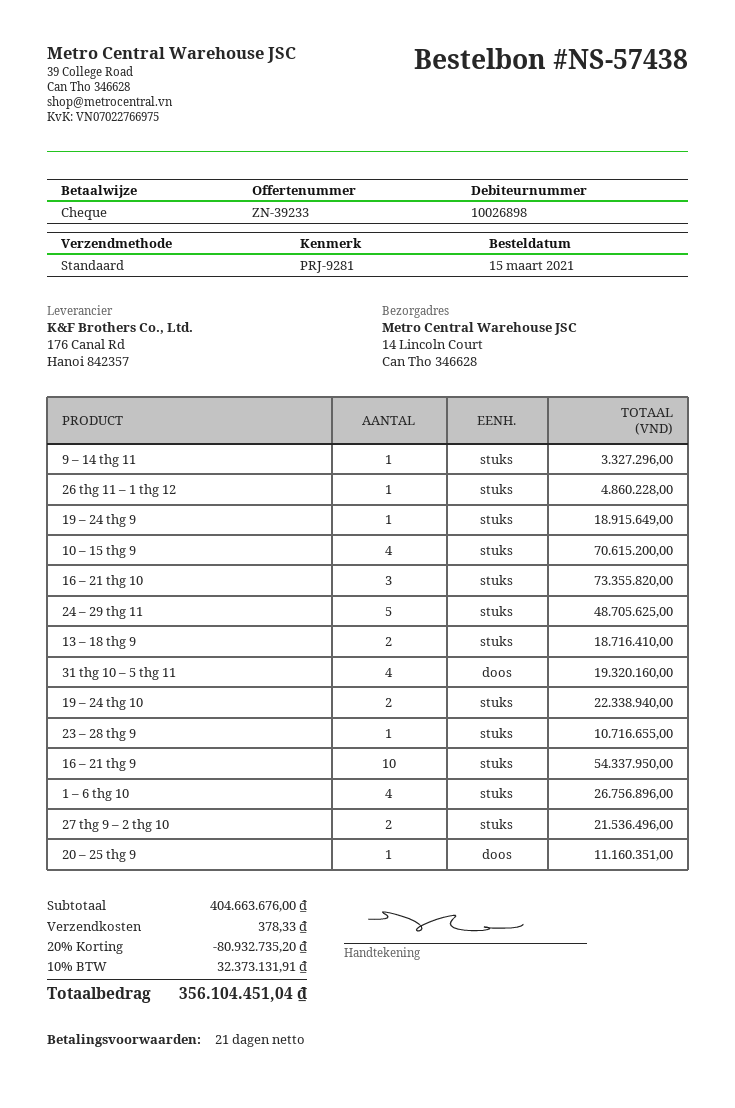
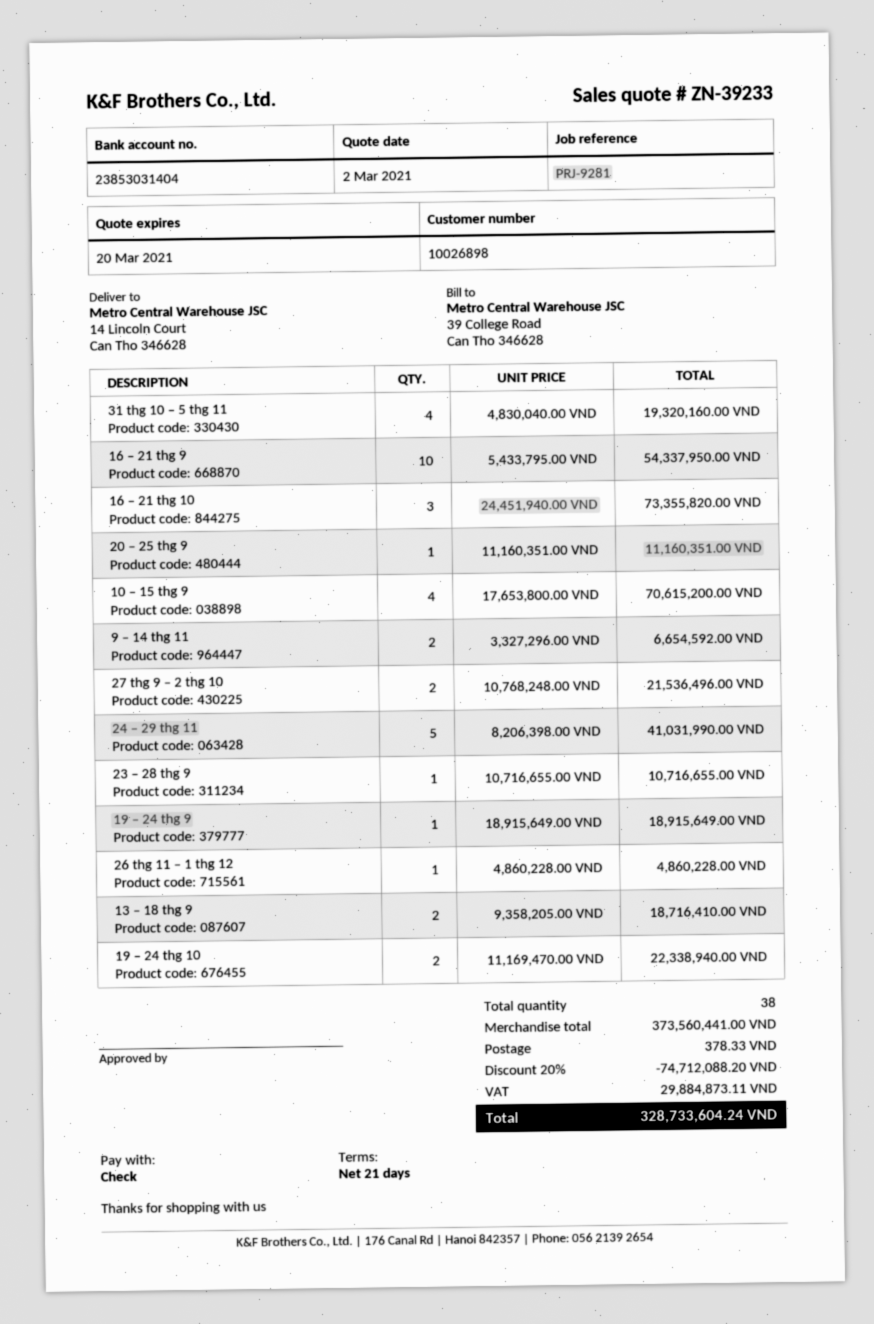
9 – 14 thg 11: 1 for 3327296.00 -> 2 for 6654592.00
24 – 29 thg 11: 5 for 48705625.00 -> 5 for 41031990.00
1 – 6 thg 10: 4 for 26756896.00 -> none
subtotal: 404663676.00 -> 373560441.00
discount: 20% = 80932735.20 -> 20% = 74712088.20
tax: 32373131.91 -> 29884873.11
total: 356104451.04 -> 328733604.24

